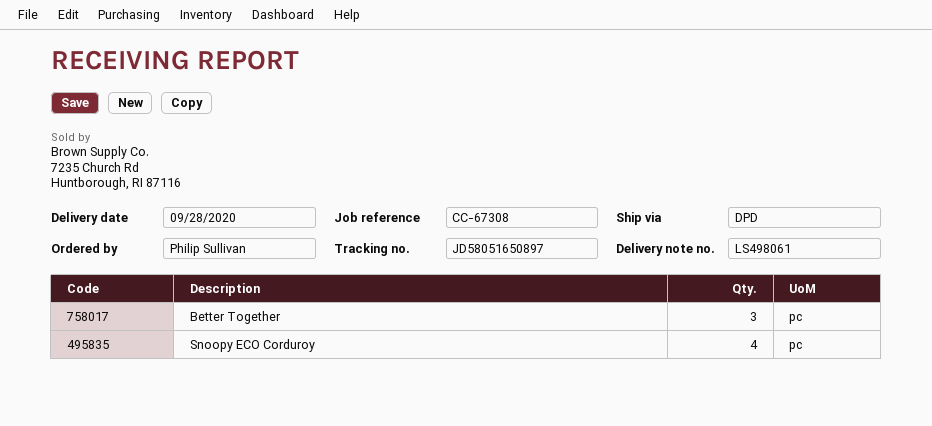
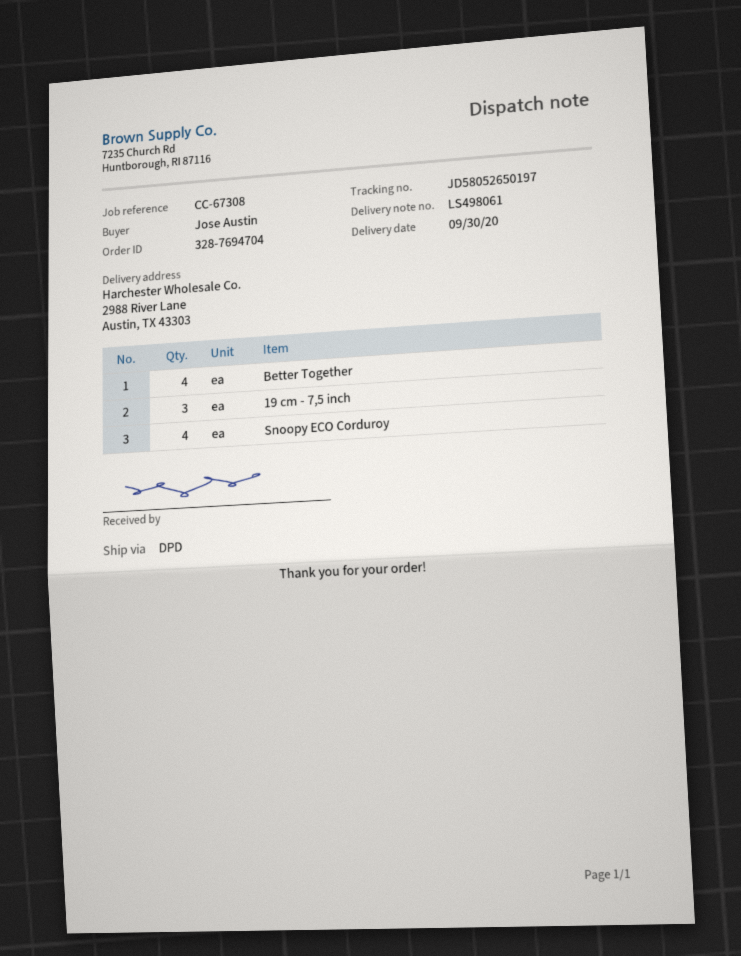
delivery date: 2020-09-28 -> 2020-09-30
ordered by: Philip Sullivan -> Jose Austin
tracking number: JD58051650897 -> JD58052650197
Better Together: 3 -> 4
19 cm - 7,5 inch: none -> 3

